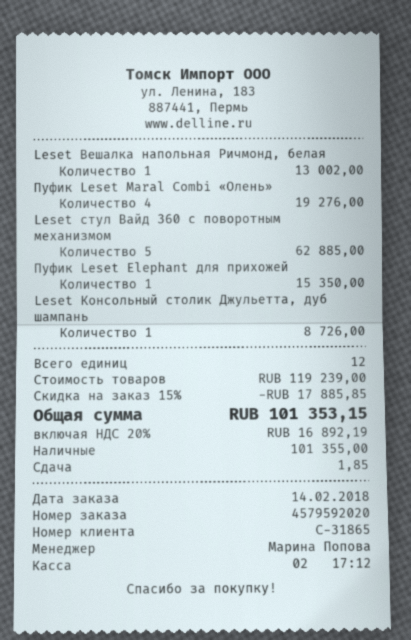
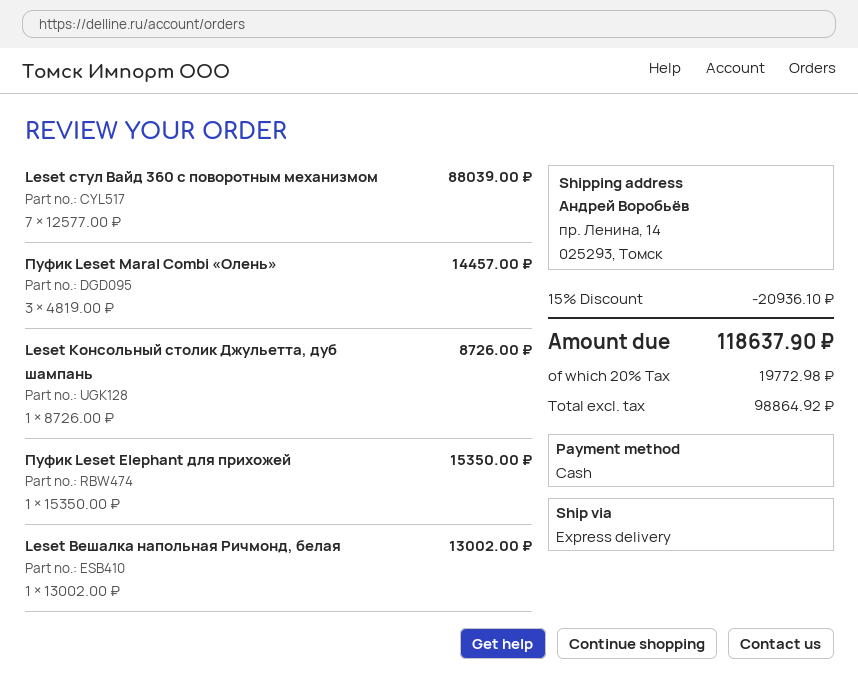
Пуфик Leset Maral Combi «Олень»: 4 for 19276.00 -> 3 for 14457.00
Leset стул Вайд 360 с поворотным механизмом: 5 for 62885.00 -> 7 for 88039.00
discount: 15% = 17885.85 -> 15% = 20936.10
tax: 20% = 16892.19 -> 20% = 19772.98
total: 101353.15 -> 118637.90

